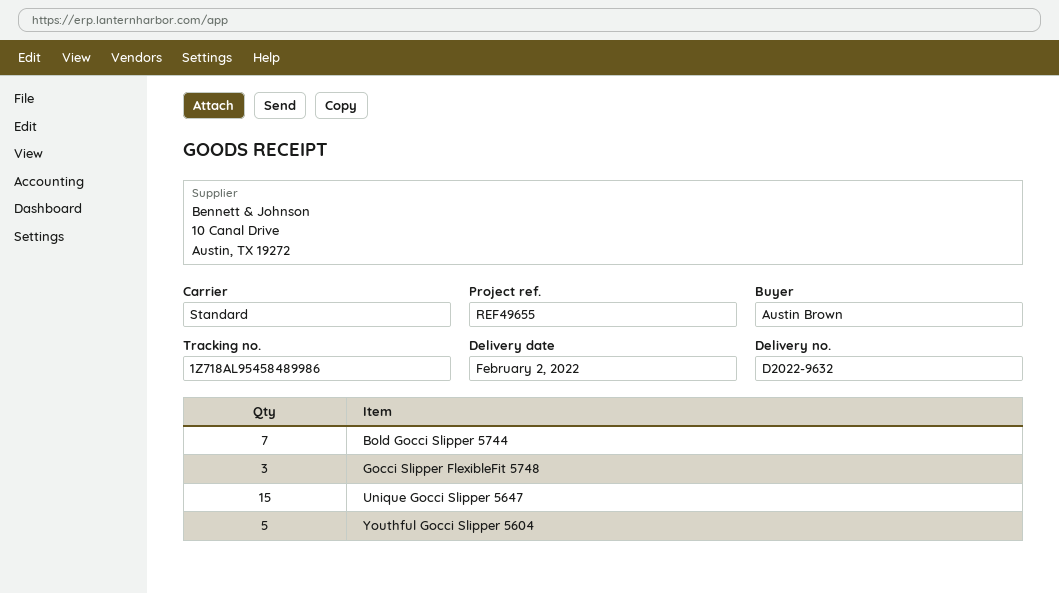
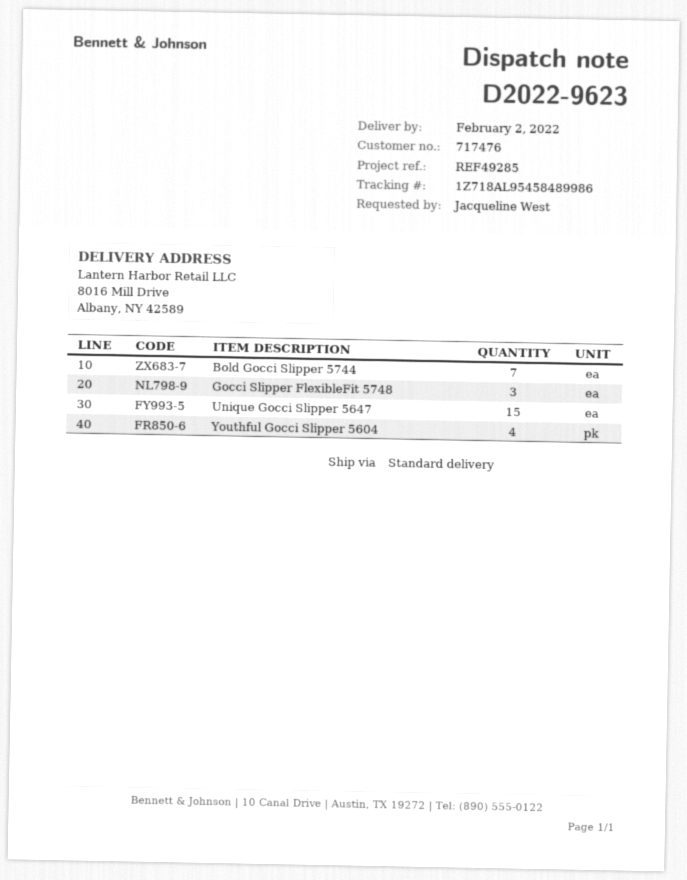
delivery note number: D2022-9632 -> D2022-9623
reference: REF49655 -> REF49285
ordered by: Austin Brown -> Jacqueline West
Youthful Gocci Slipper 5604: 5 -> 4

